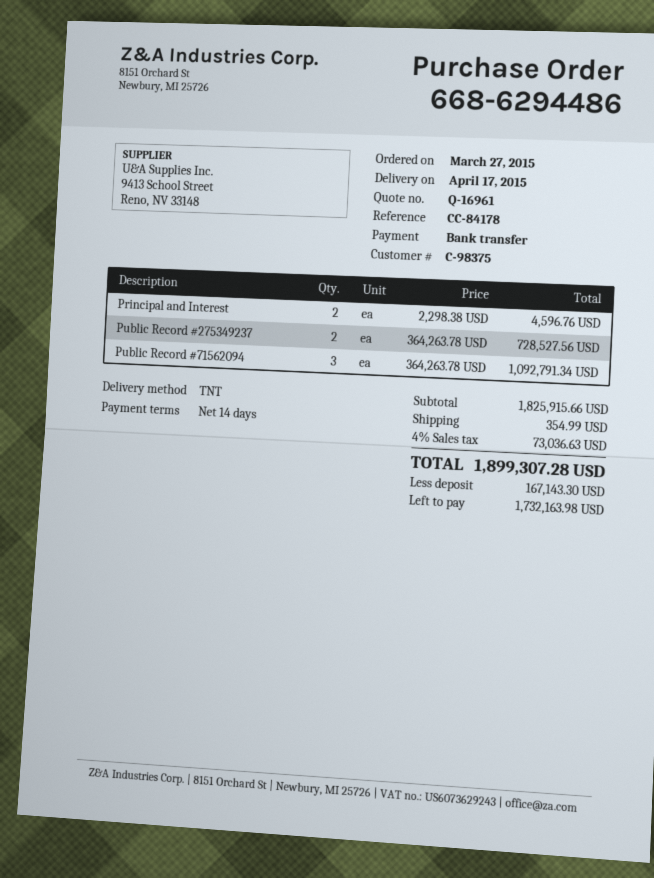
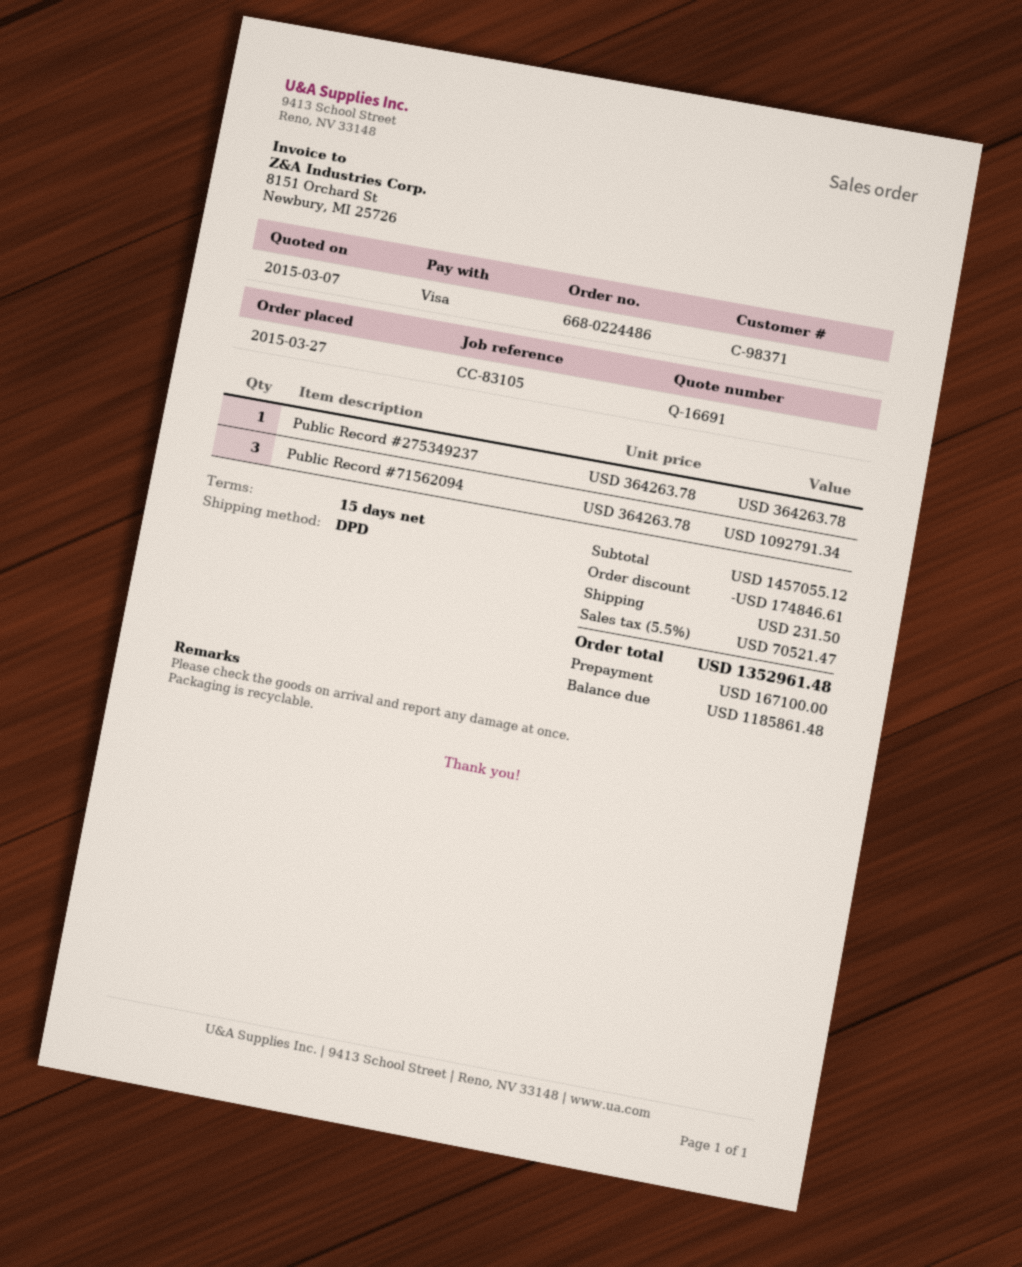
quote number: Q-16961 -> Q-16691
order number: 668-6294486 -> 668-0224486
payment terms: 14 days -> 15 days
customer number: C-98375 -> C-98371
reference: CC-84178 -> CC-83105
payment method: bank transfer -> Visa
shipping method: TNT -> DPD
Principal and Interest: 2 x 2298.38 = 4596.76 -> none
Public Record #275349237: 2 x 364263.78 = 728527.56 -> 1 x 364263.78 = 364263.78
subtotal: 1825915.66 -> 1457055.12
discount: none -> 174846.61
shipping: 354.99 -> 231.50
tax: 4% = 73036.63 -> 5.5% = 70521.47
total: 1899307.28 -> 1352961.48
deposit: 167143.30 -> 167100.00
balance: 1732163.98 -> 1185861.48

